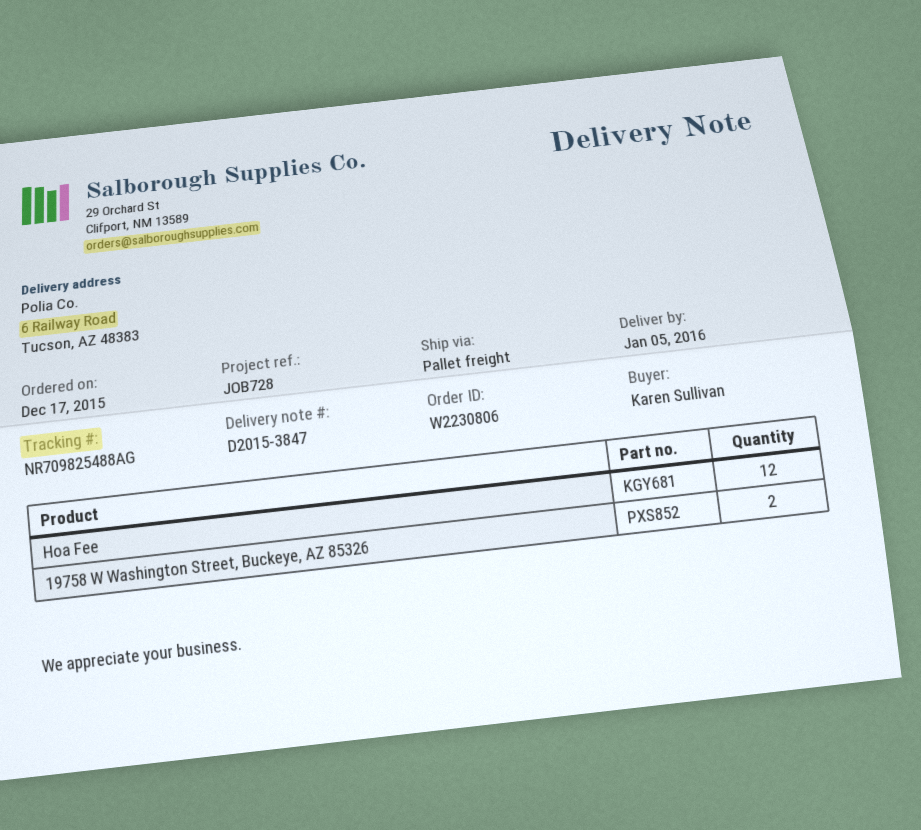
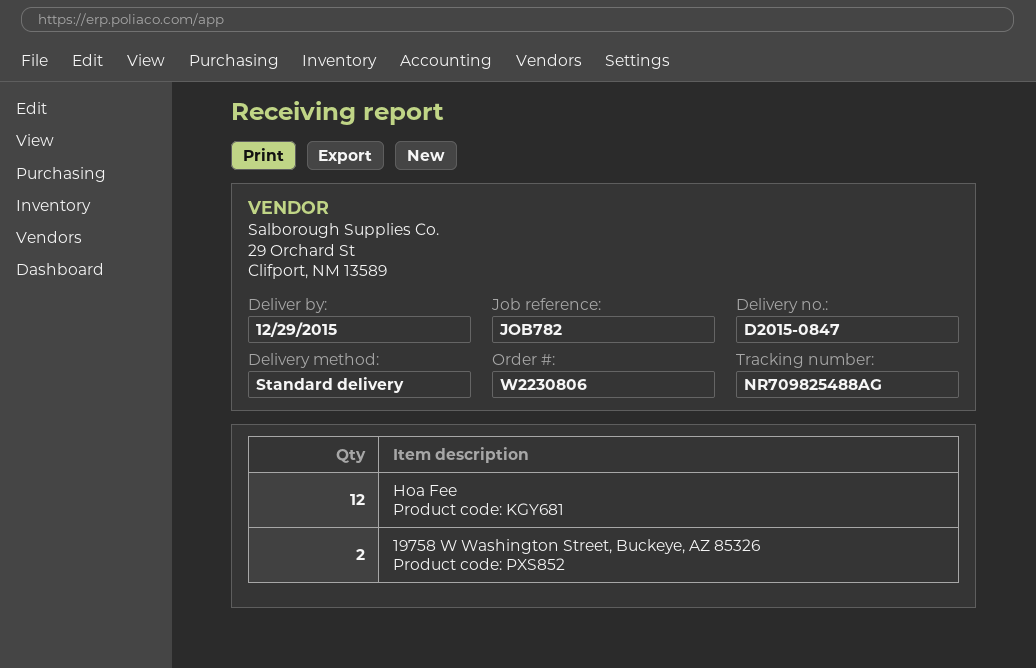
delivery note number: D2015-3847 -> D2015-0847
delivery date: 2016-01-05 -> 2015-12-29
reference: JOB728 -> JOB782
shipping method: pallet freight -> standard

